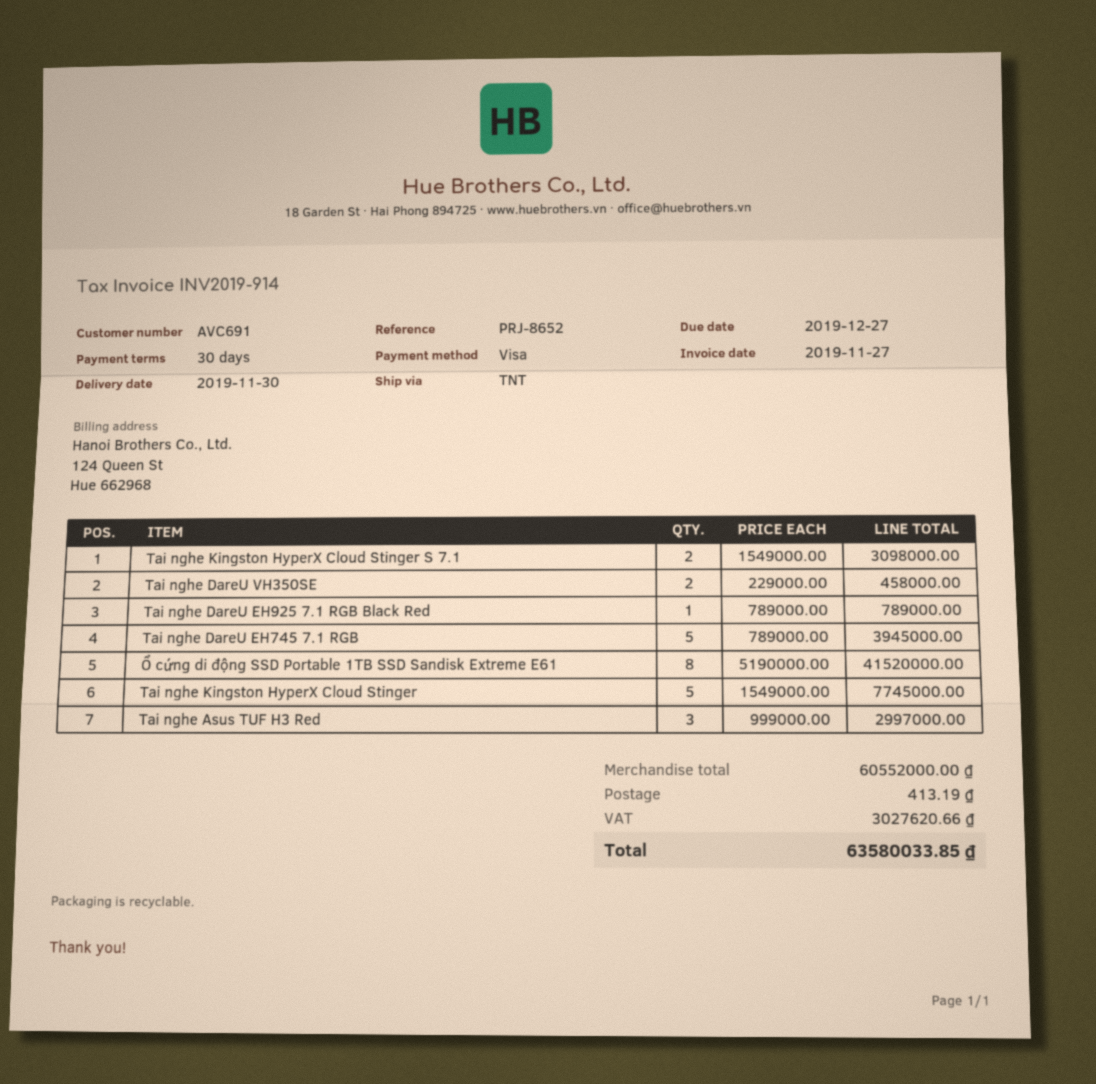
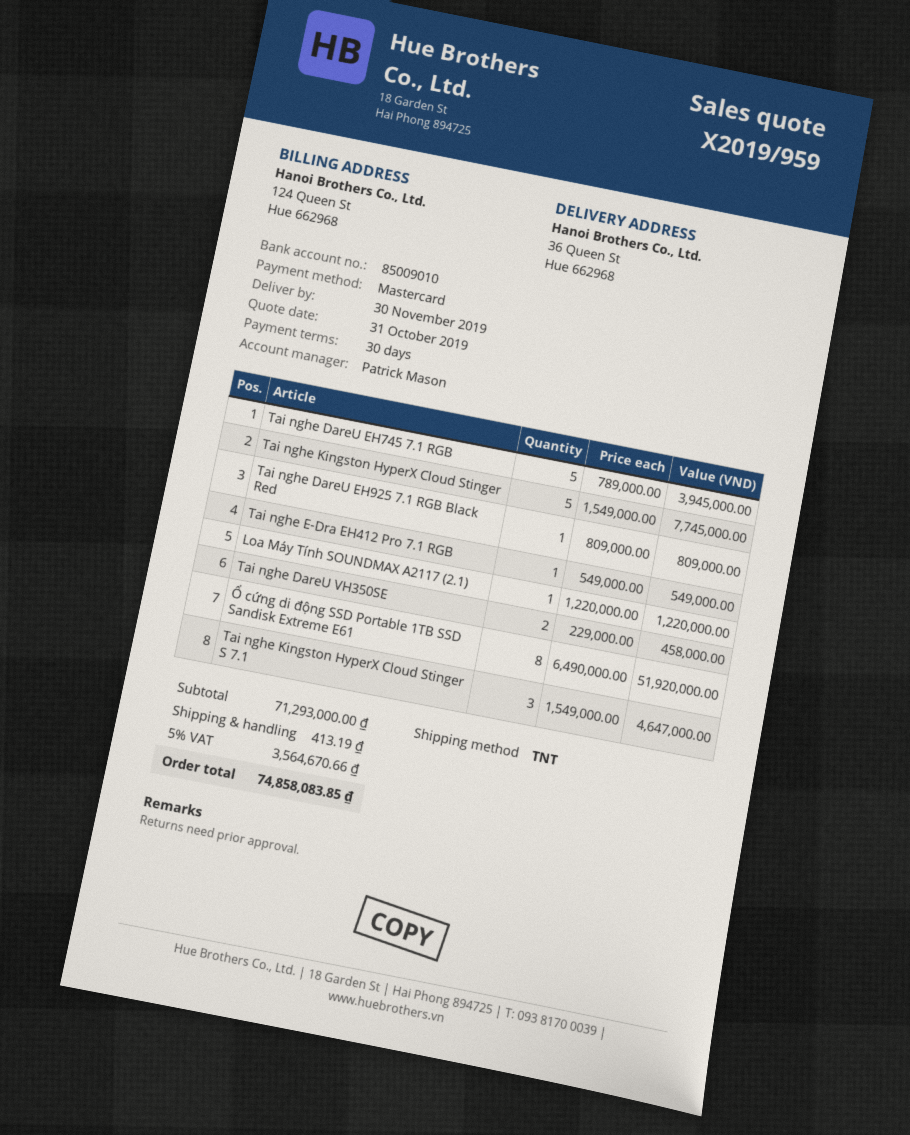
payment method: Visa -> Mastercard
Tai nghe Kingston HyperX Cloud Stinger S 7.1: 2 x 1549000.00 = 3098000.00 -> 3 x 1549000.00 = 4647000.00
Tai nghe DareU EH925 7.1 RGB Black Red: 1 x 789000.00 = 789000.00 -> 1 x 809000.00 = 809000.00
Ổ cứng di động SSD Portable 1TB SSD Sandisk Extreme E61: 8 x 5190000.00 = 41520000.00 -> 8 x 6490000.00 = 51920000.00
Tai nghe Asus TUF H3 Red: 3 x 999000.00 = 2997000.00 -> none
Tai nghe E-Dra EH412 Pro 7.1 RGB: none -> 1 x 549000.00 = 549000.00
Loa Máy Tính SOUNDMAX A2117 (2.1): none -> 1 x 1220000.00 = 1220000.00
subtotal: 60552000.00 -> 71293000.00
tax: 3027620.66 -> 3564670.66
total: 63580033.85 -> 74858083.85

